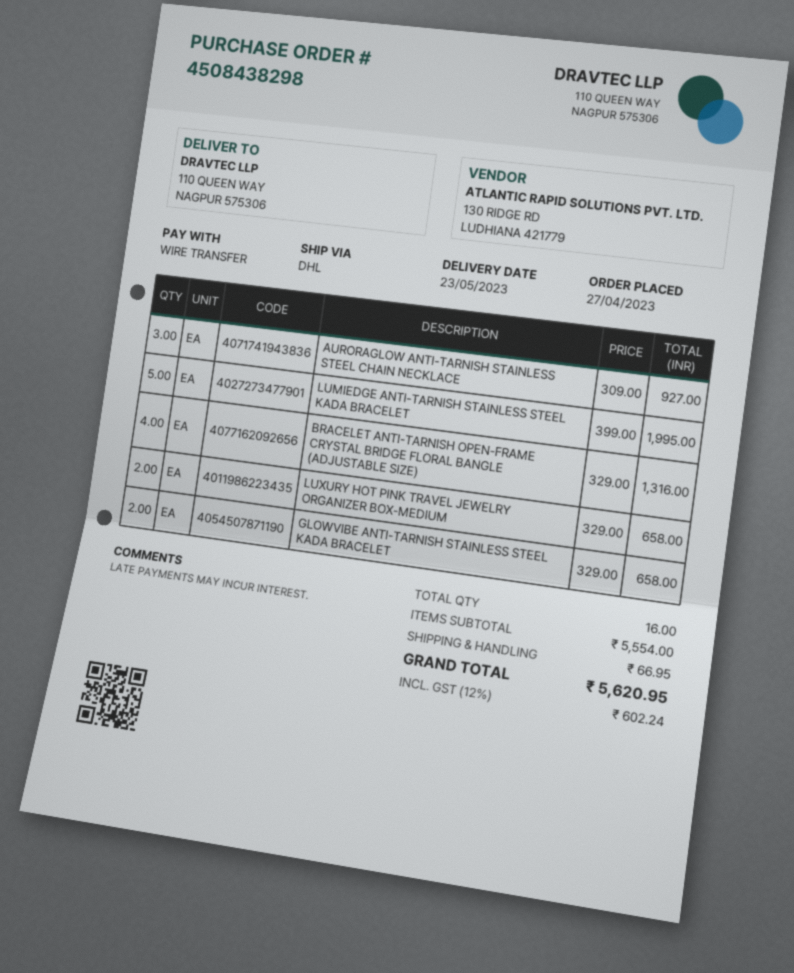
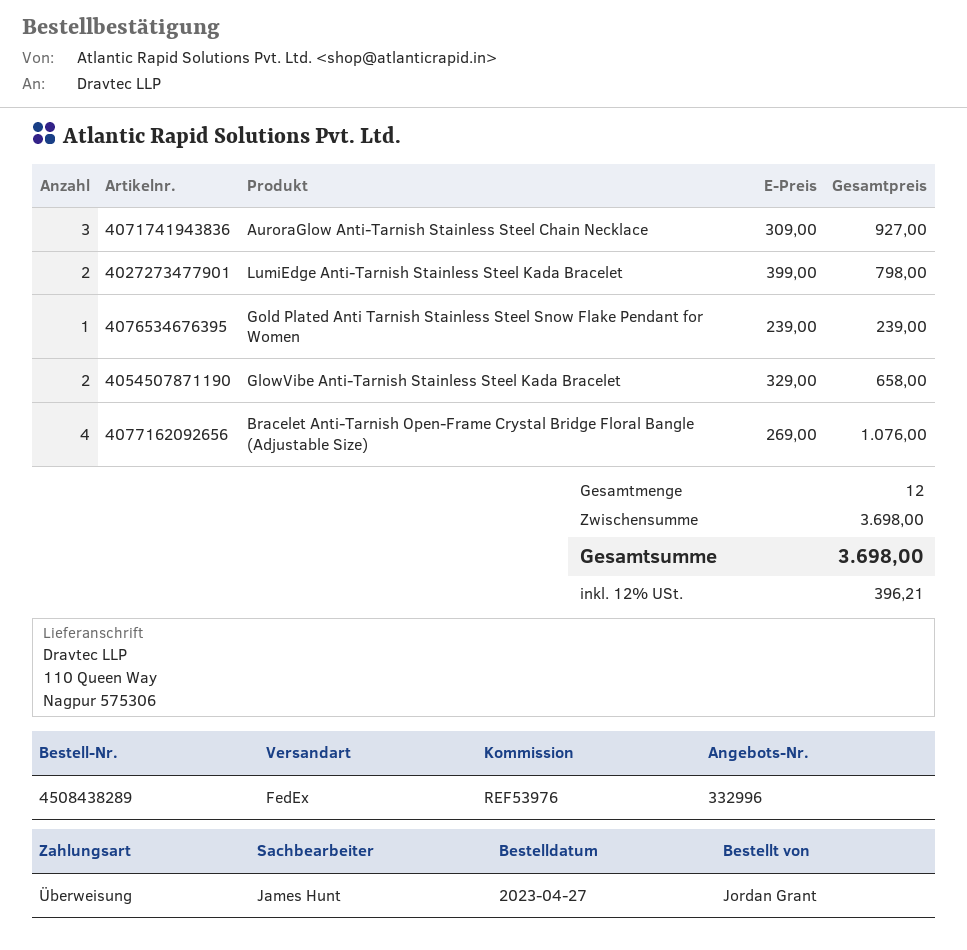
order number: 4508438298 -> 4508438289
shipping method: DHL -> FedEx
LUMIEDGE ANTI-TARNISH STAINLESS STEEL KADA BRACELET: 5 x 399.00 = 1995.00 -> 2 x 399.00 = 798.00
BRACELET ANTI-TARNISH OPEN-FRAME CRYSTAL BRIDGE FLORAL BANGLE (ADJUSTABLE SIZE): 4 x 329.00 = 1316.00 -> 4 x 269.00 = 1076.00
LUXURY HOT PINK TRAVEL JEWELRY ORGANIZER BOX-MEDIUM: 2 x 329.00 = 658.00 -> none
Gold Plated Anti Tarnish Stainless Steel Snow Flake Pendant for Women: none -> 1 x 239.00 = 239.00
total quantity: 16 -> 12
subtotal: 5554.00 -> 3698.00
shipping: 66.95 -> none
tax: 12% = 602.24 -> 12% = 396.21
total: 5620.95 -> 3698.00

